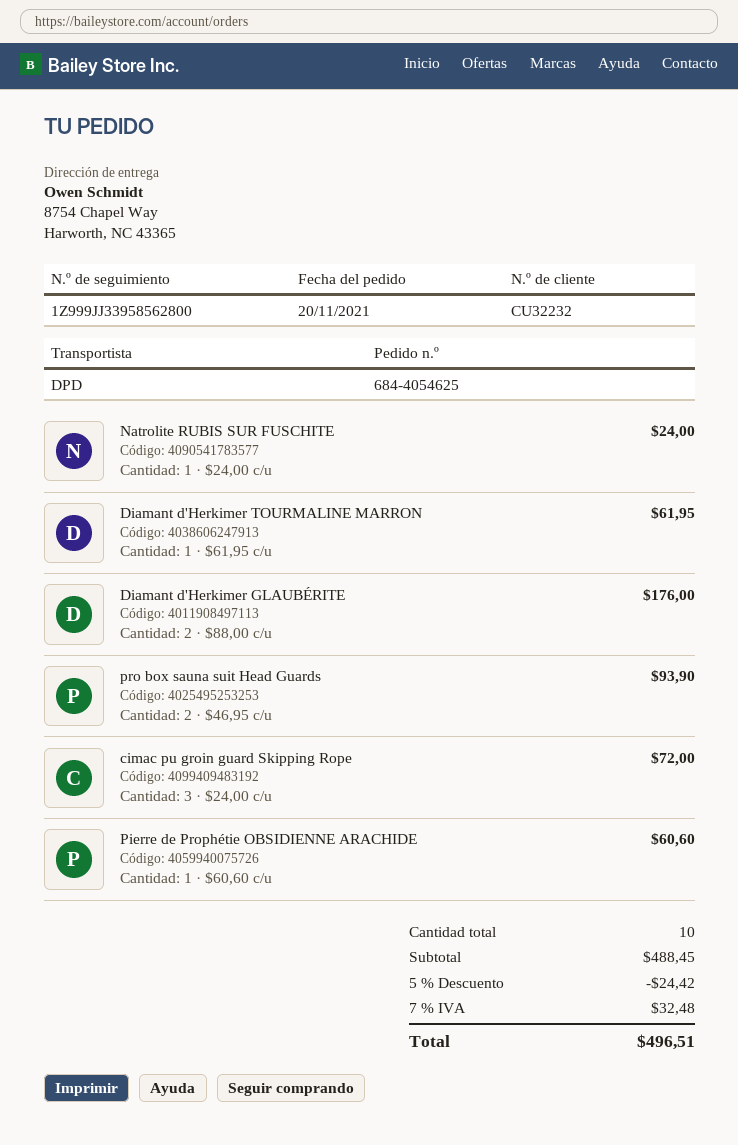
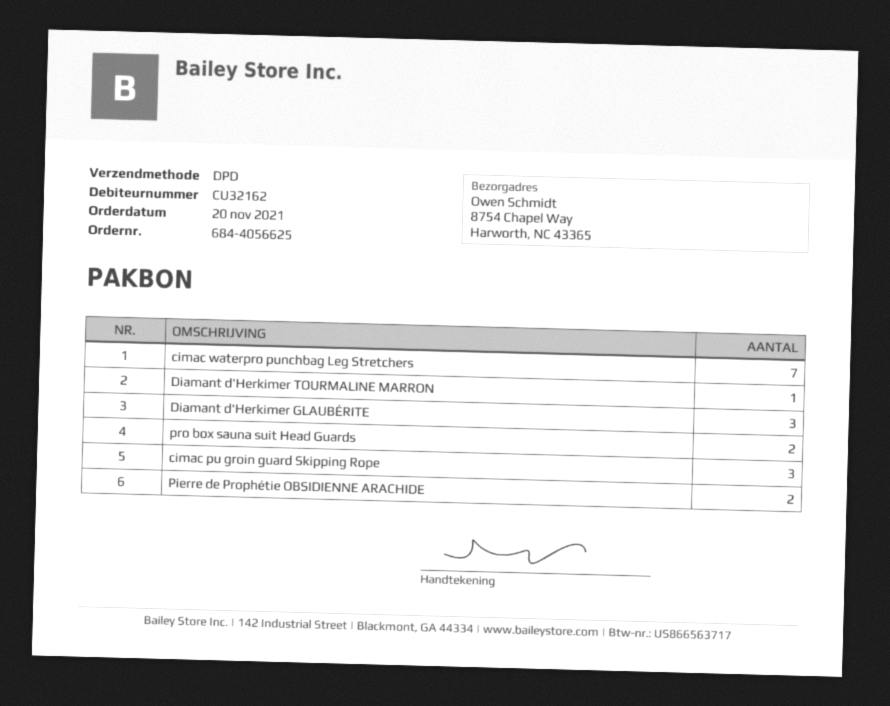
order number: 684-4054625 -> 684-4056625
customer number: CU32232 -> CU32162
Natrolite RUBIS SUR FUSCHITE: 1 -> none
Diamant d'Herkimer GLAUBÉRITE: 2 -> 3
Pierre de Prophétie OBSIDIENNE ARACHIDE: 1 -> 2
cimac waterpro punchbag Leg Stretchers: none -> 7

